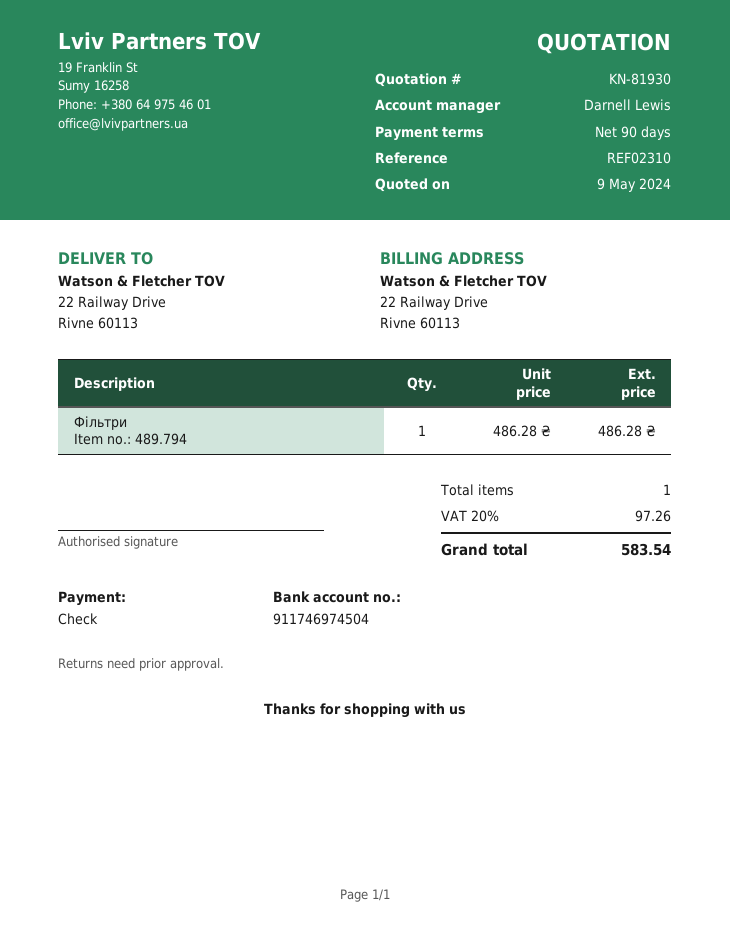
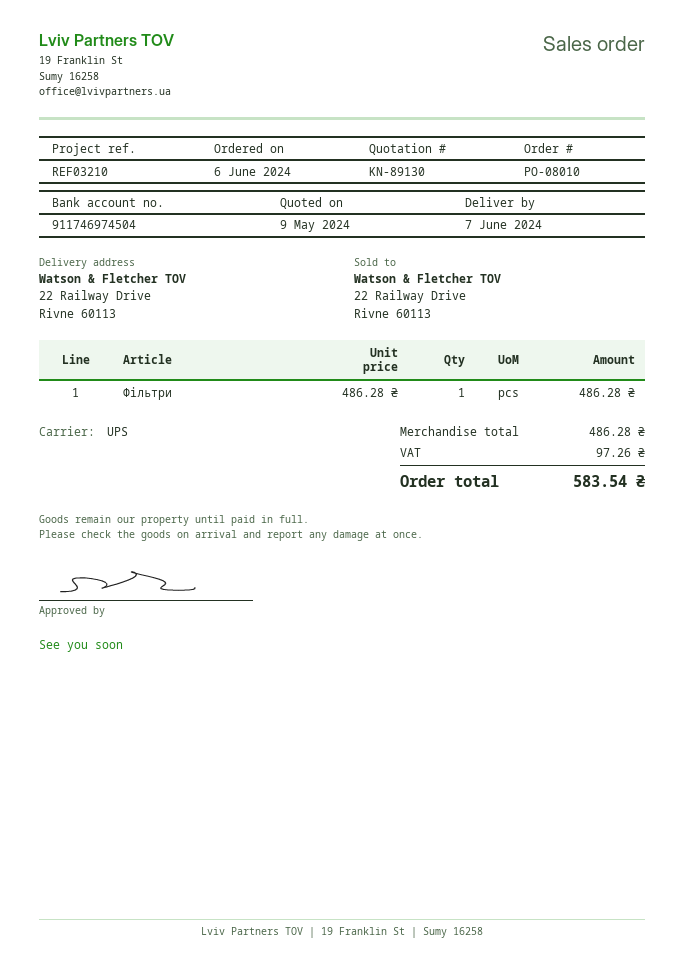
quote number: KN-81930 -> KN-89130
reference: REF02310 -> REF03210

